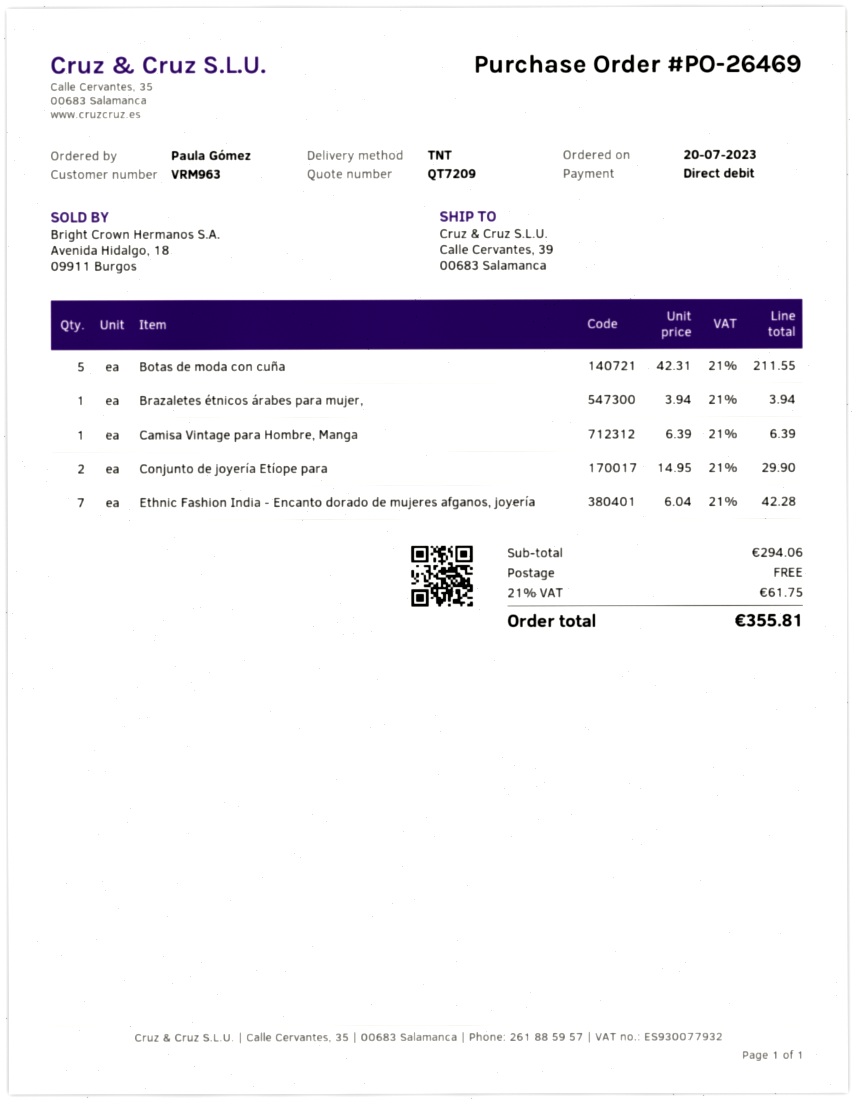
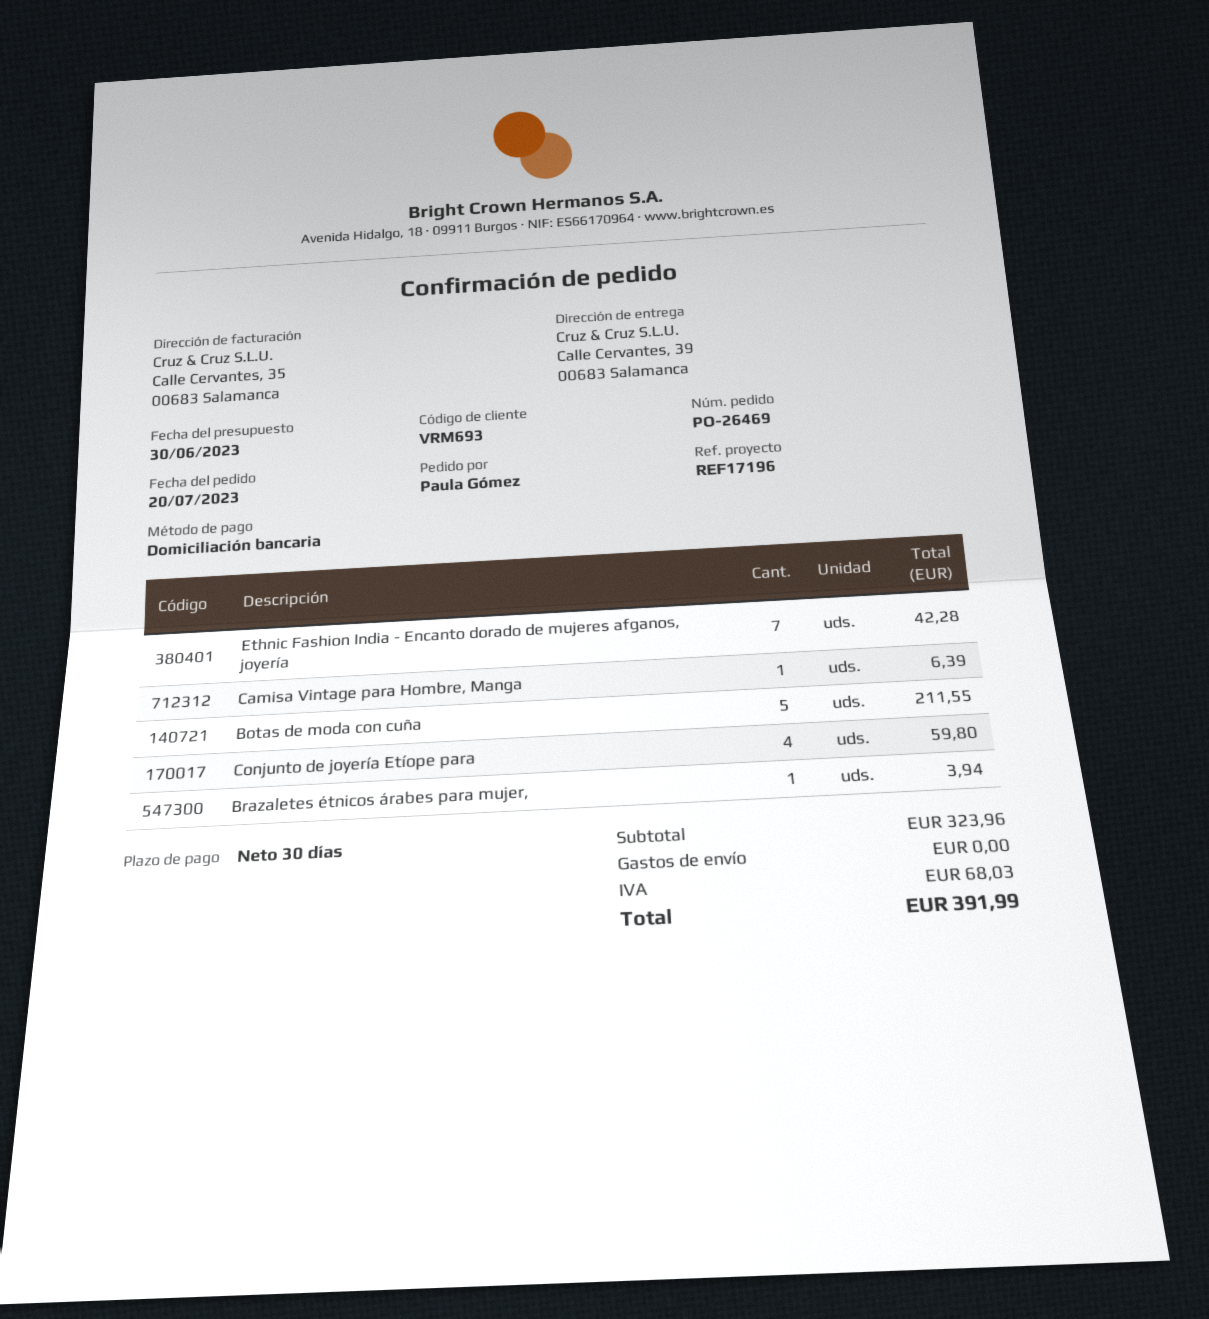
customer number: VRM963 -> VRM693
Conjunto de joyería Etíope para: 2 for 29.90 -> 4 for 59.80
subtotal: 294.06 -> 323.96
tax: 61.75 -> 68.03
total: 355.81 -> 391.99

